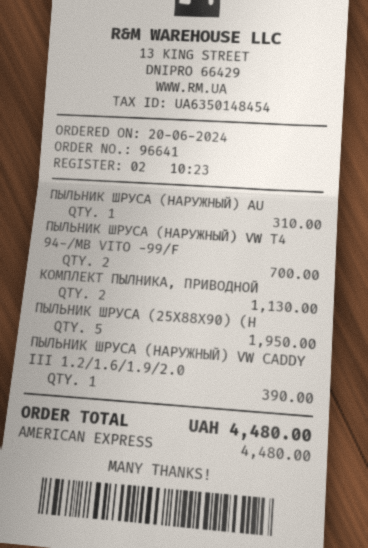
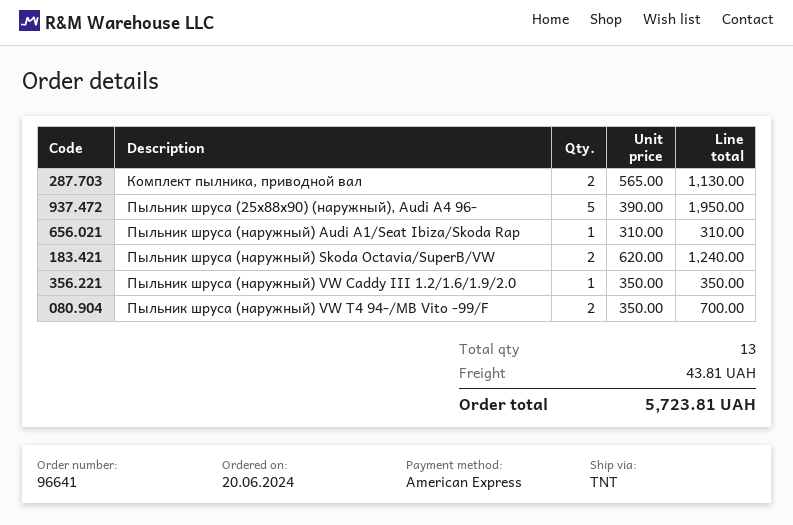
ПЫЛЬНИК ШРУСА (НАРУЖНЫЙ) VW CADDY III 1.2/1.6/1.9/2.0: 1 for 390.00 -> 1 for 350.00
Пыльник шруса (наружный) Skoda Octavia/SuperB/VW: none -> 2 for 1240.00
shipping: none -> 43.81
total: 4480.00 -> 5723.81

